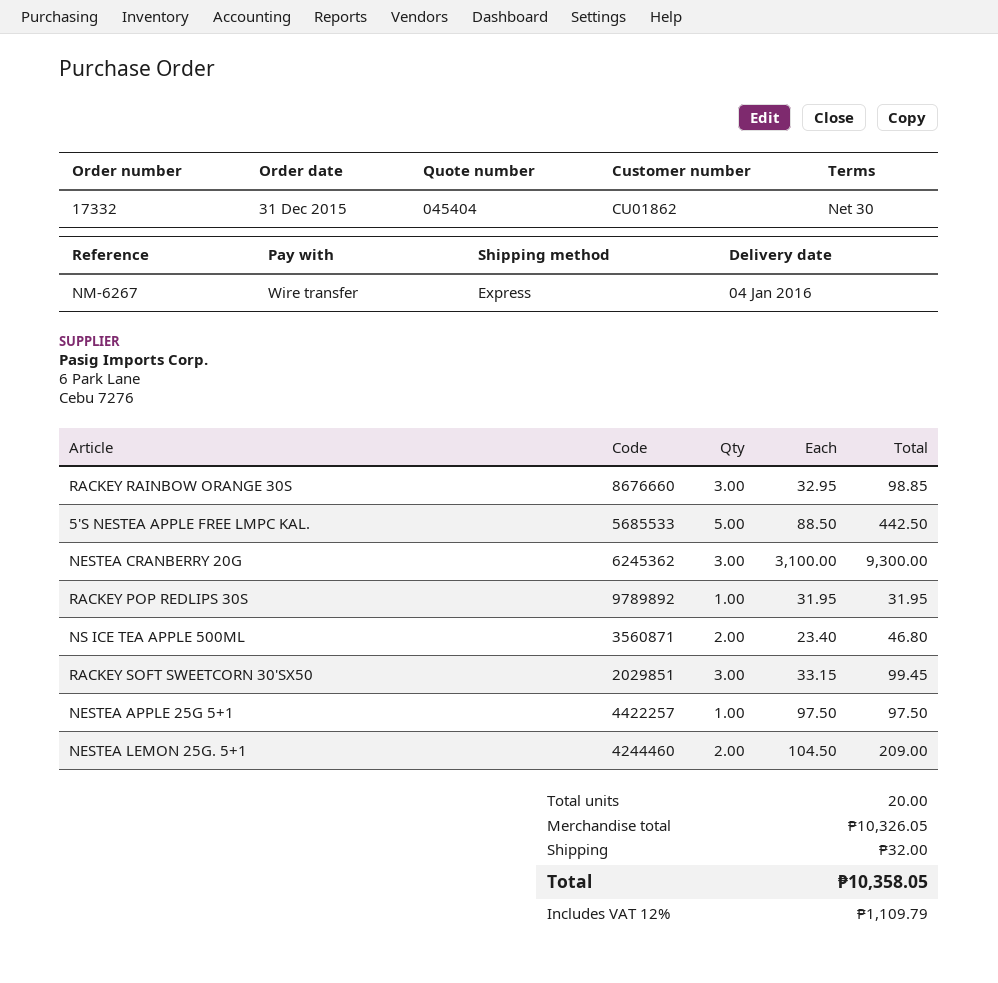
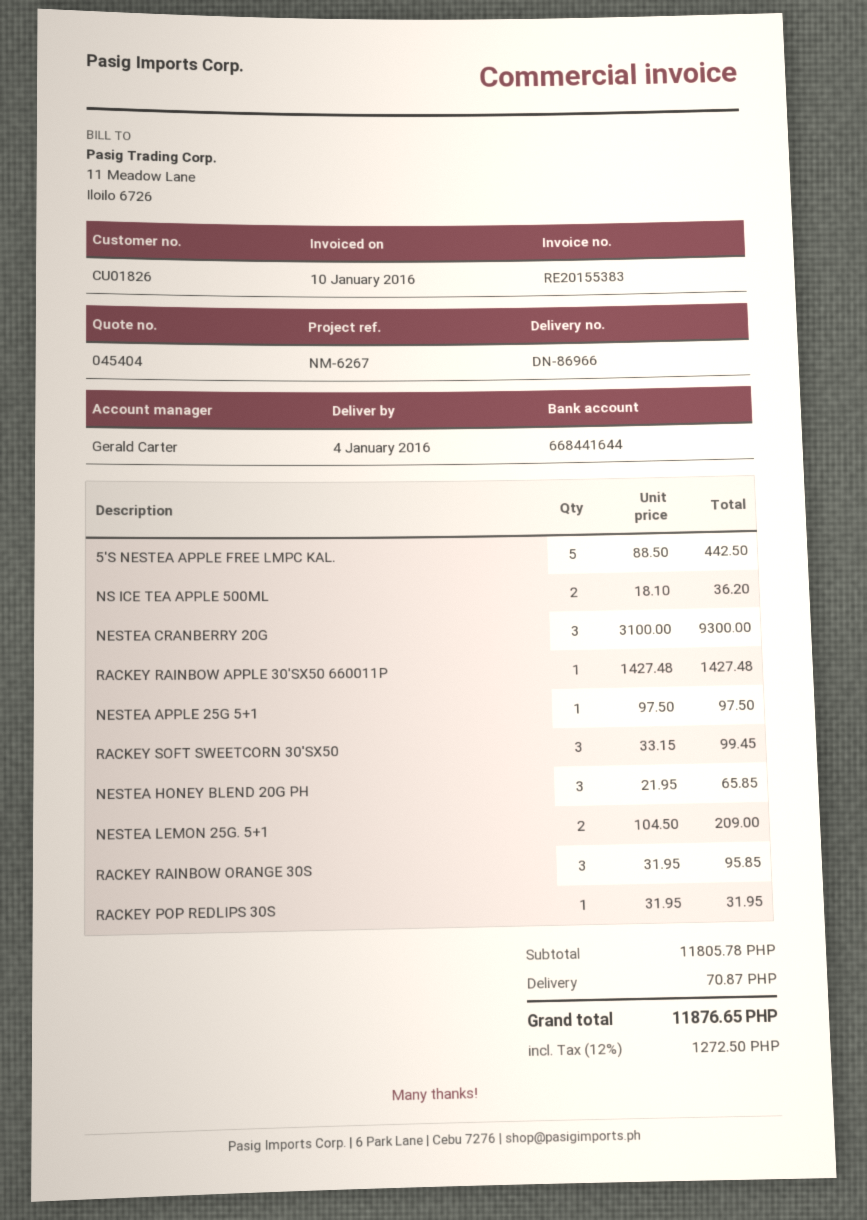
customer number: CU01862 -> CU01826
RACKEY RAINBOW ORANGE 30S: 3 x 32.95 = 98.85 -> 3 x 31.95 = 95.85
NS ICE TEA APPLE 500ML: 2 x 23.40 = 46.80 -> 2 x 18.10 = 36.20
RACKEY RAINBOW APPLE 30'SX50 660011P: none -> 1 x 1427.48 = 1427.48
NESTEA HONEY BLEND 20G PH: none -> 3 x 21.95 = 65.85
subtotal: 10326.05 -> 11805.78
shipping: 32.00 -> 70.87
tax: 12% = 1109.79 -> 12% = 1272.50
total: 10358.05 -> 11876.65

